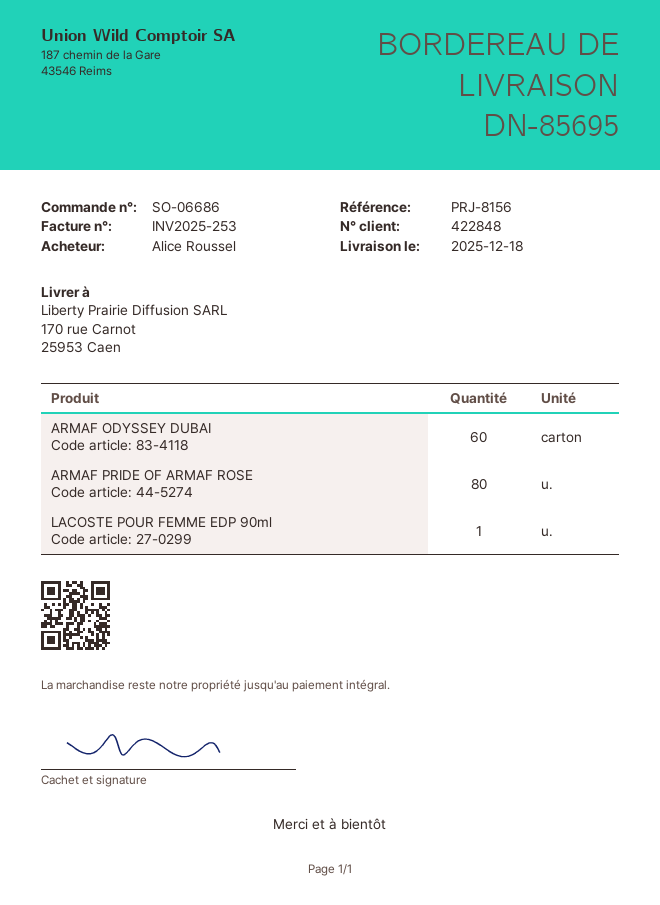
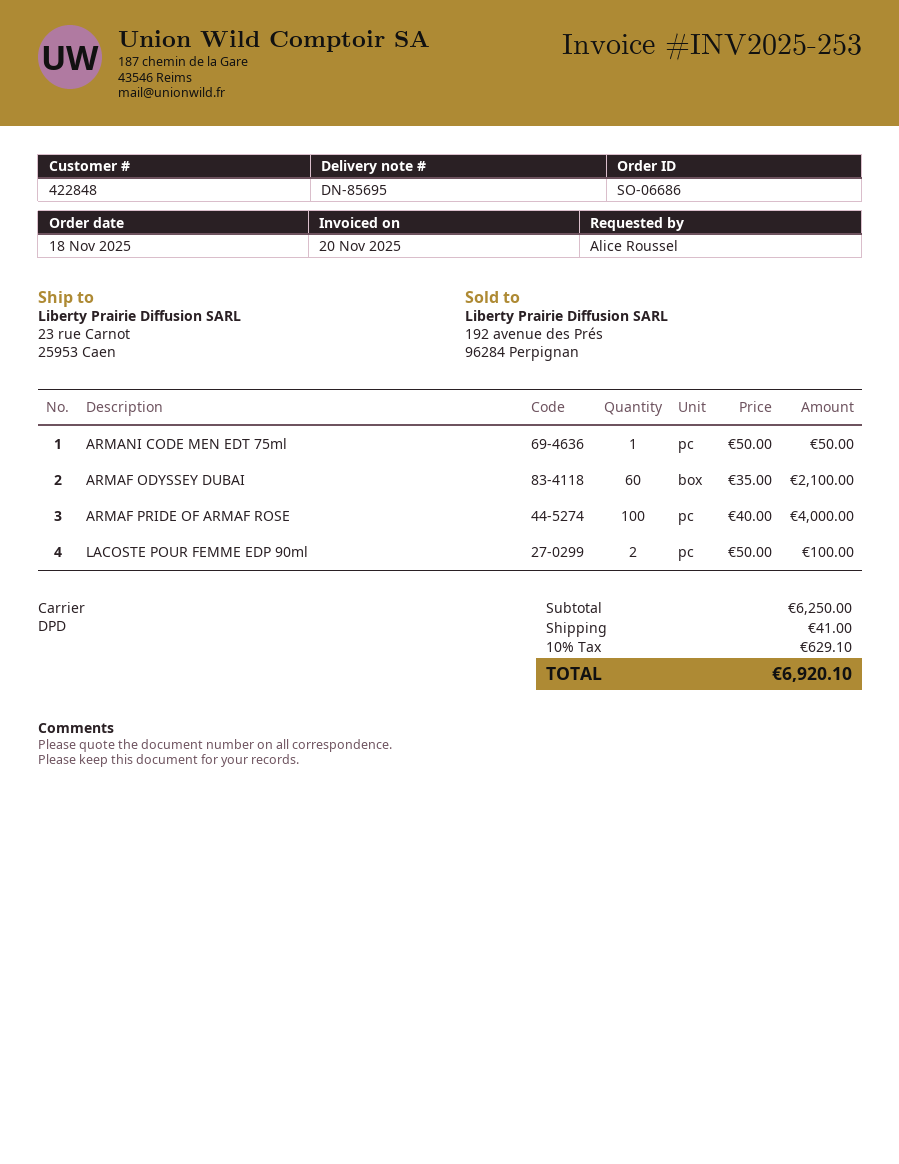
ship to: 170 rue Carnot, 25953 Caen -> 23 rue Carnot, 25953 Caen
ARMAF PRIDE OF ARMAF ROSE: 80 -> 100
LACOSTE POUR FEMME EDP 90ml: 1 -> 2
ARMANI CODE MEN EDT 75ml: none -> 1

